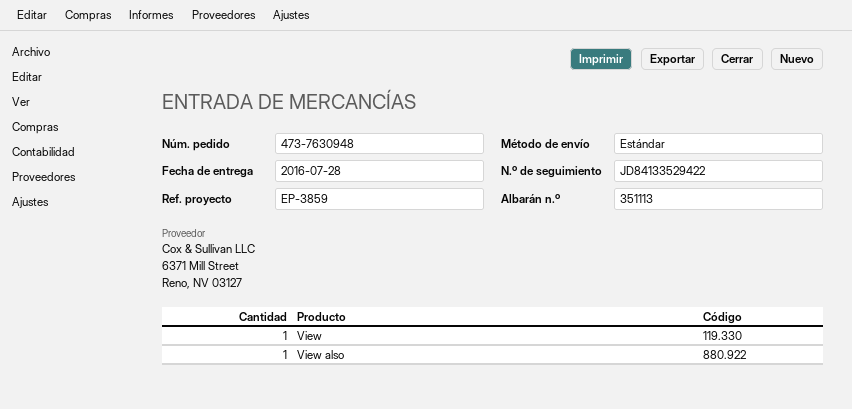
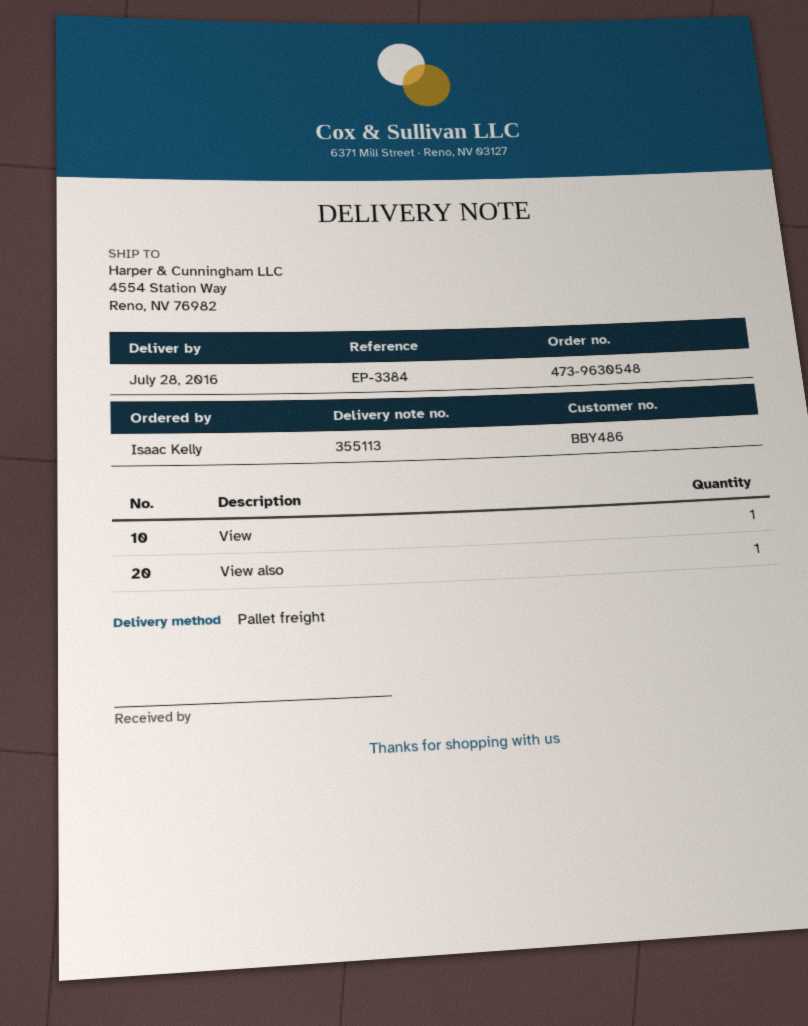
order number: 473-7630948 -> 473-9630548
delivery note number: 351113 -> 355113
reference: EP-3859 -> EP-3384
shipping method: standard -> pallet freight

